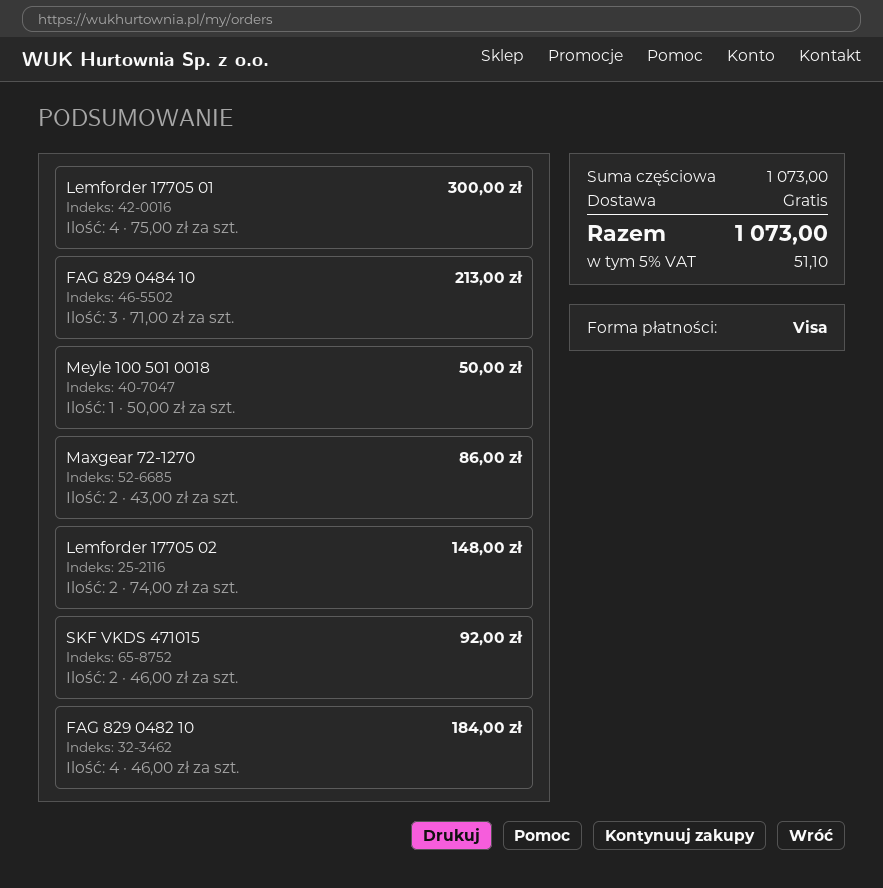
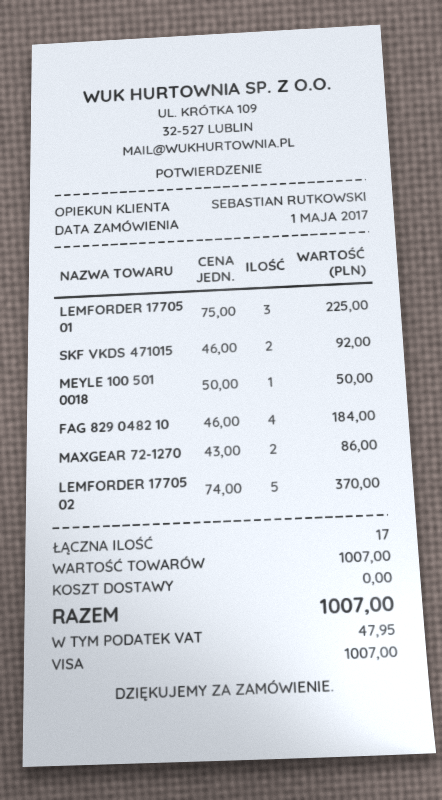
Lemforder 17705 01: 4 x 75.00 = 300.00 -> 3 x 75.00 = 225.00
FAG 829 0484 10: 3 x 71.00 = 213.00 -> none
Lemforder 17705 02: 2 x 74.00 = 148.00 -> 5 x 74.00 = 370.00
subtotal: 1073.00 -> 1007.00
tax: 51.10 -> 47.95
total: 1073.00 -> 1007.00

